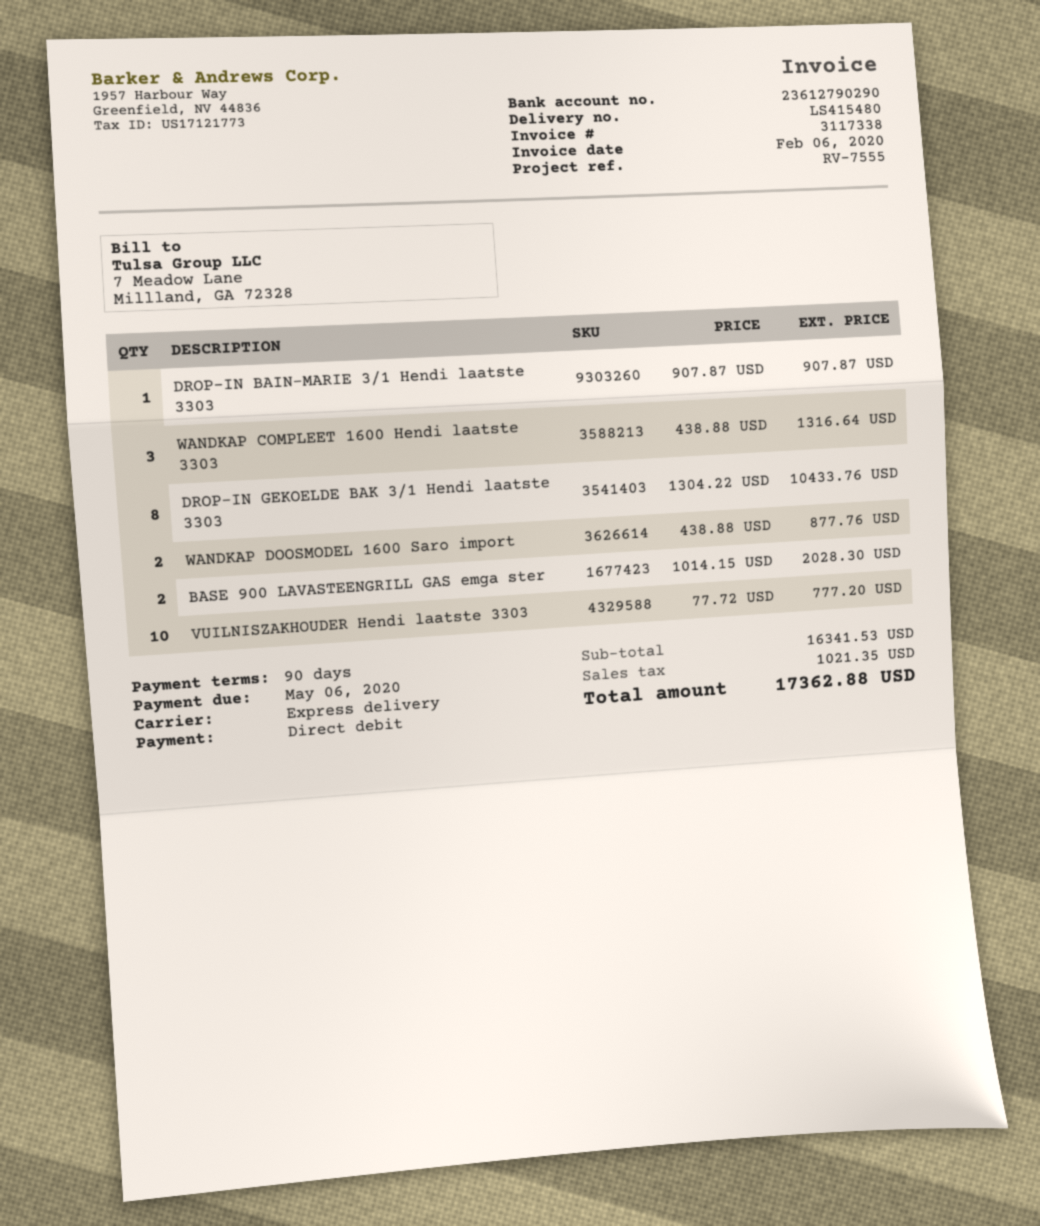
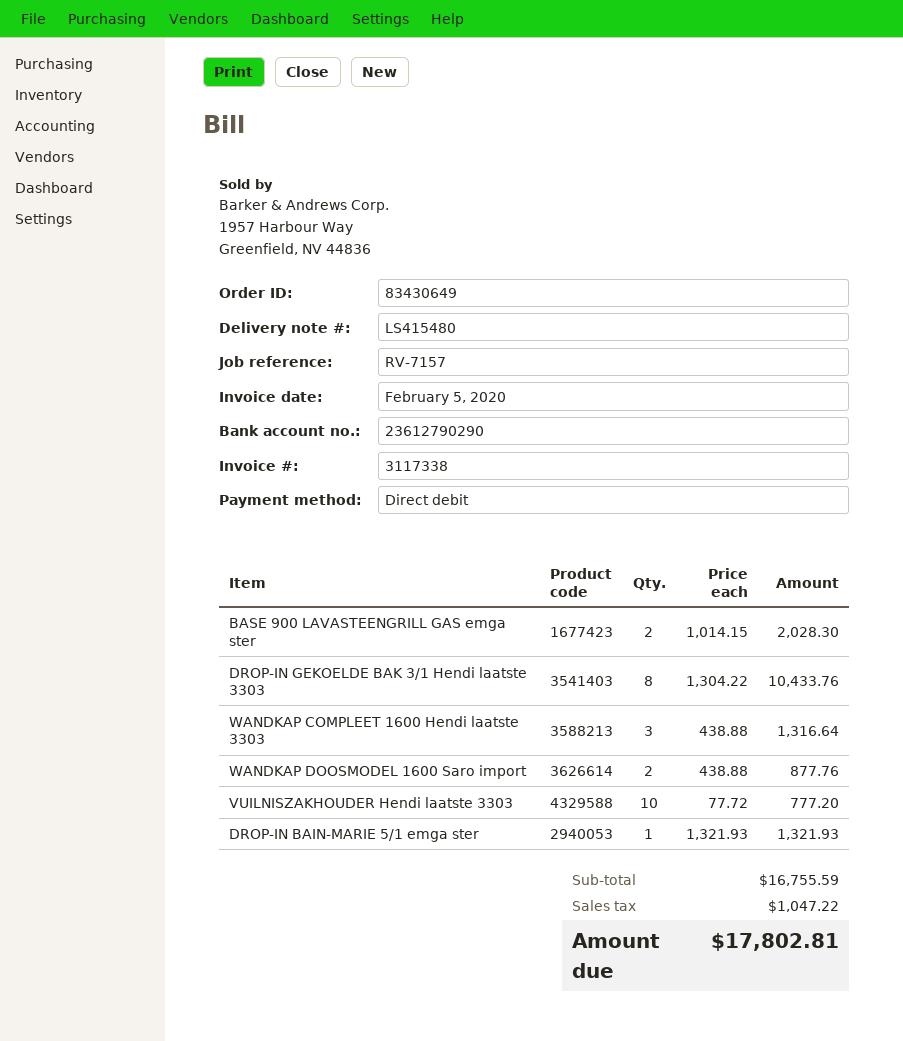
invoice date: 2020-02-06 -> 2020-02-05
reference: RV-7555 -> RV-7157
DROP-IN BAIN-MARIE 3/1 Hendi laatste 3303: 1 x 907.87 = 907.87 -> none
DROP-IN BAIN-MARIE 5/1 emga ster: none -> 1 x 1321.93 = 1321.93
subtotal: 16341.53 -> 16755.59
tax: 1021.35 -> 1047.22
total: 17362.88 -> 17802.81

